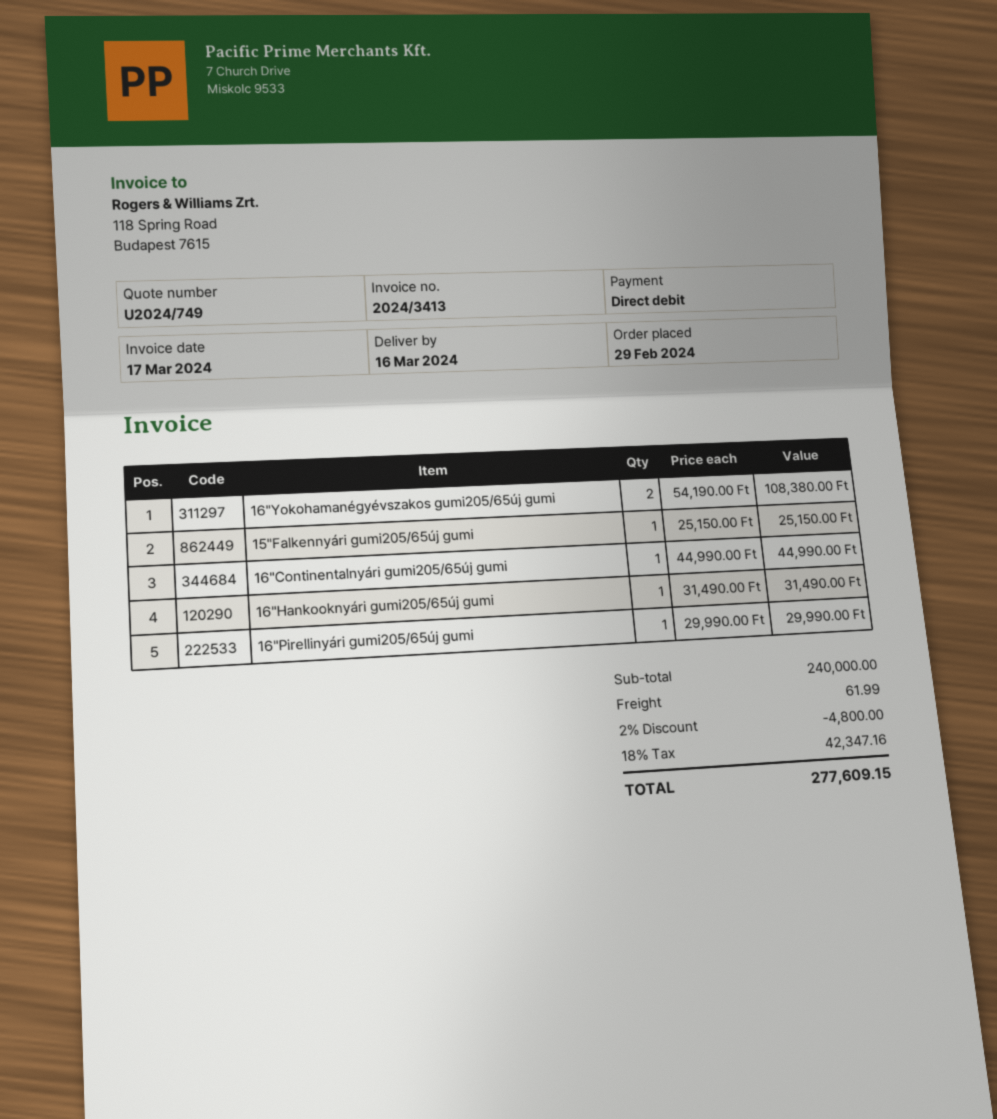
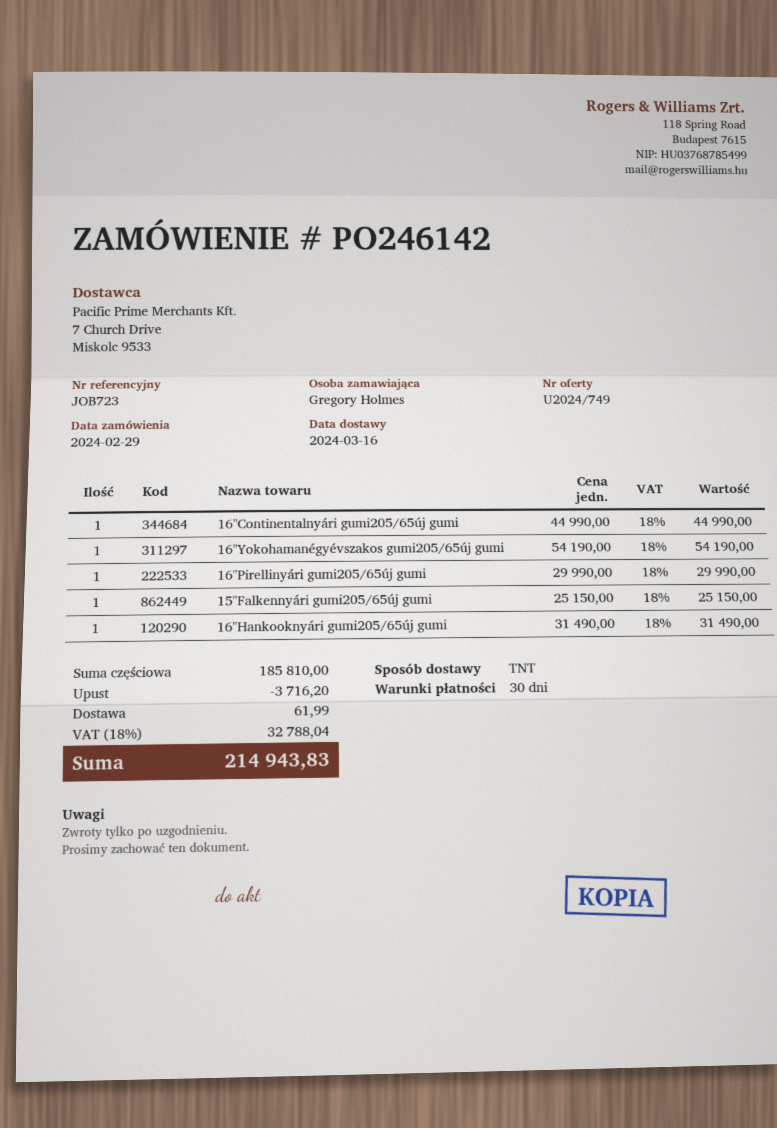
16"Yokohamanégyévszakos gumi205/65új gumi: 2 x 54190.00 = 108380.00 -> 1 x 54190.00 = 54190.00
subtotal: 240000.00 -> 185810.00
discount: 4800.00 -> 3716.20
tax: 18% = 42347.16 -> 18% = 32788.04
total: 277609.15 -> 214943.83

